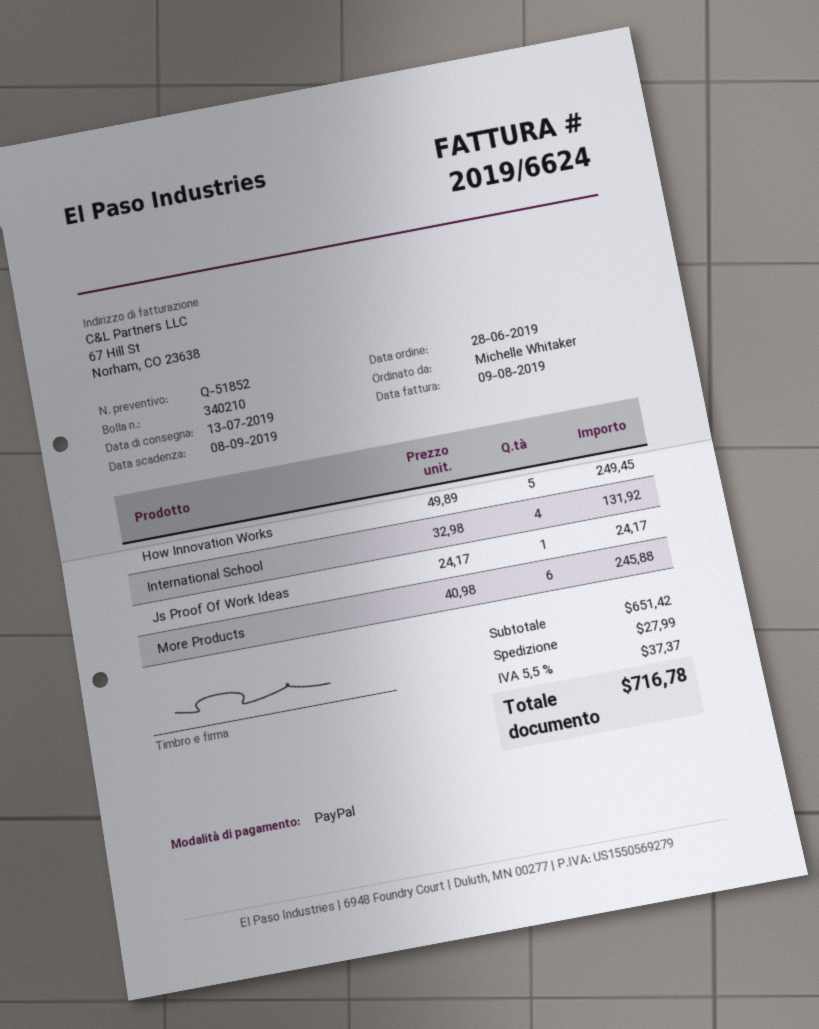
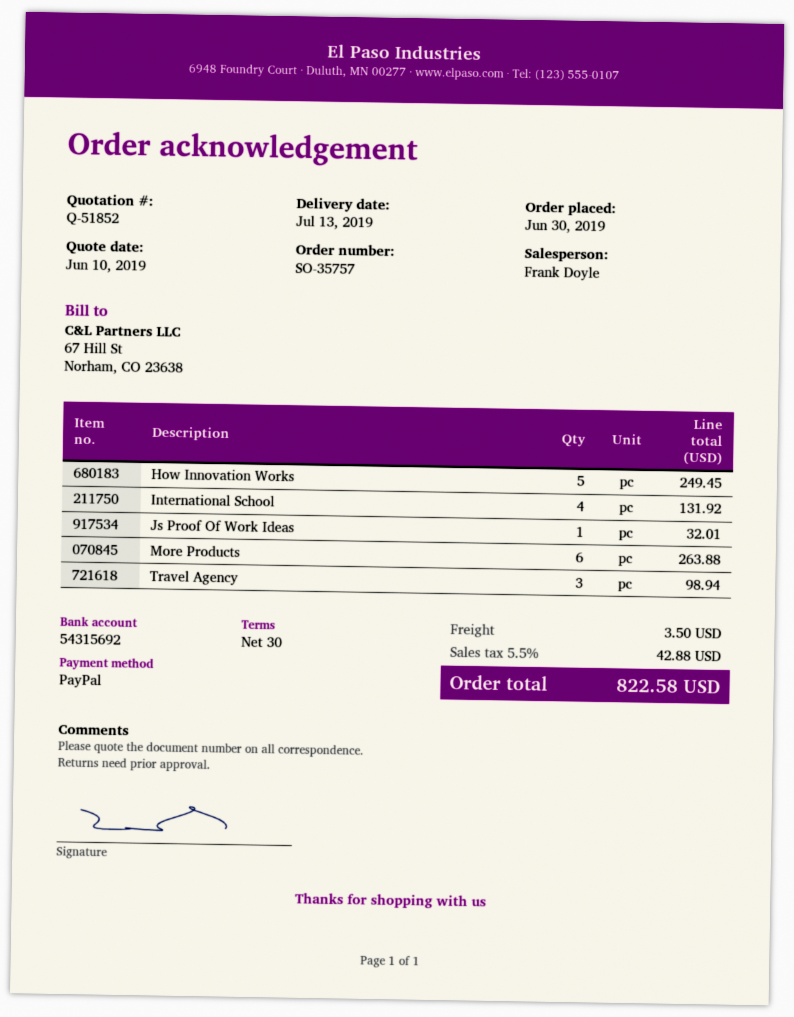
order date: 2019-06-28 -> 2019-06-30
Js Proof Of Work Ideas: 1 for 24.17 -> 1 for 32.01
More Products: 6 for 245.88 -> 6 for 263.88
Travel Agency: none -> 3 for 98.94
shipping: 27.99 -> 3.50
tax: 5.5% = 37.37 -> 5.5% = 42.88
total: 716.78 -> 822.58

